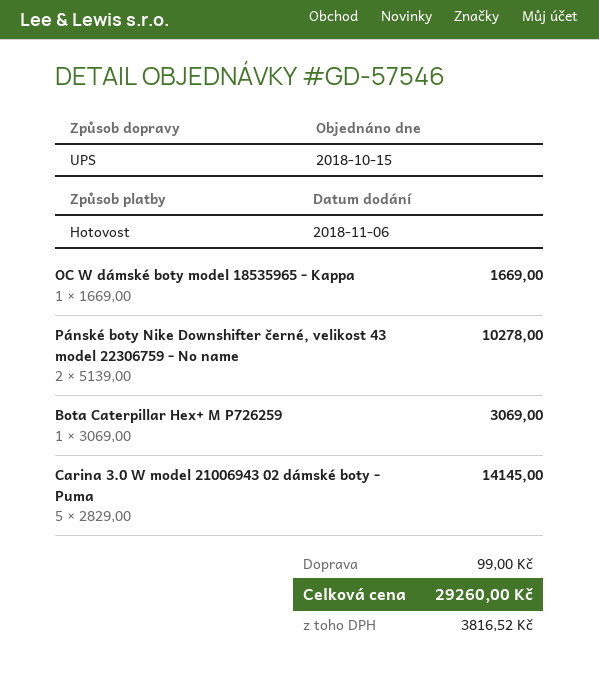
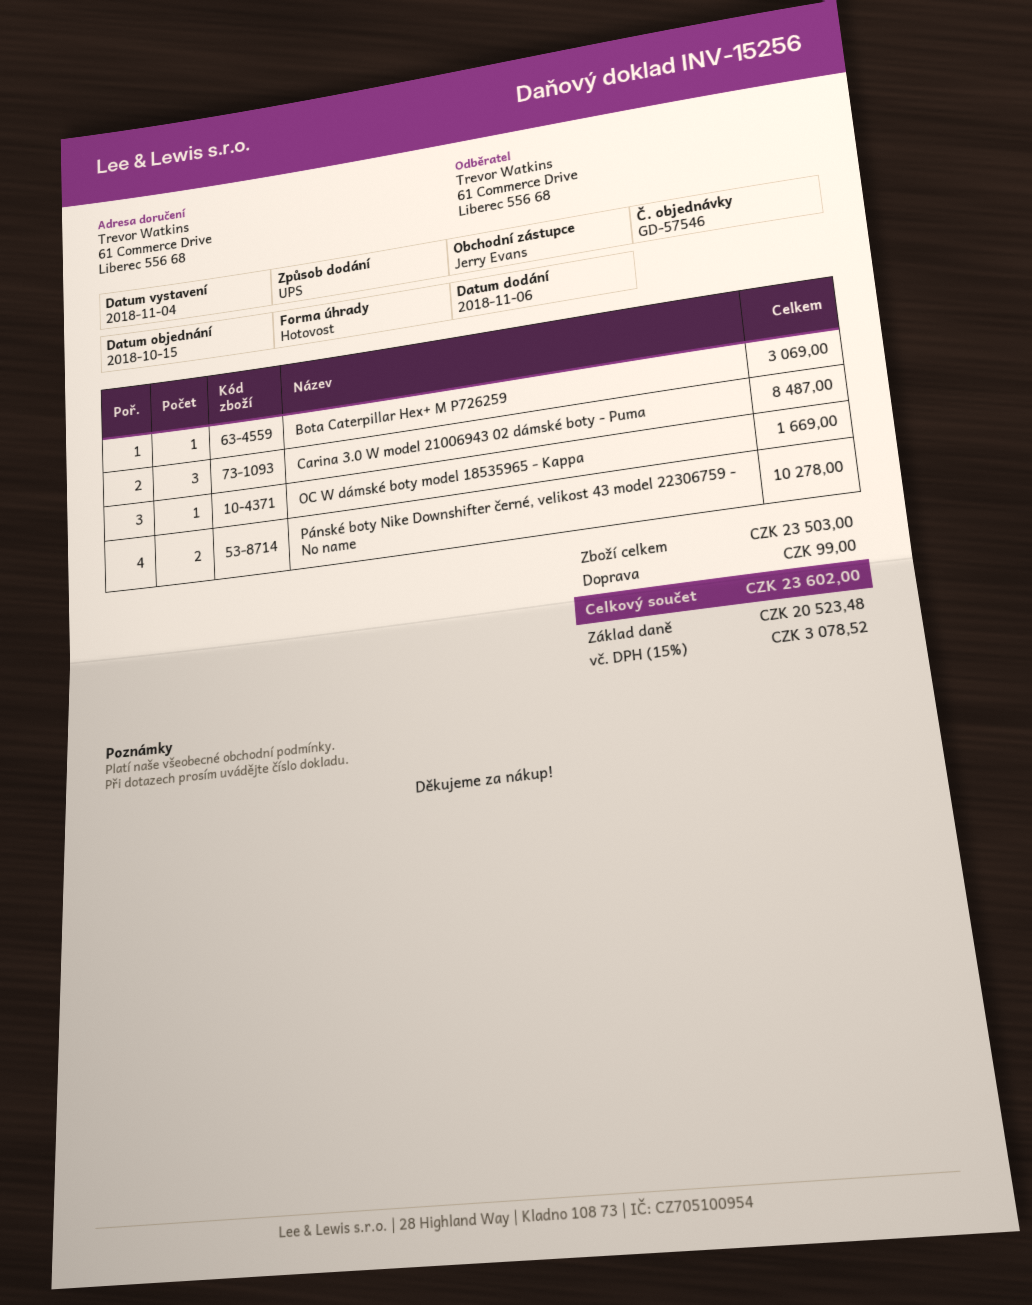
Carina 3.0 W model 21006943 02 dámské boty - Puma: 5 for 14145.00 -> 3 for 8487.00
tax: 3816.52 -> 3078.52
total: 29260.00 -> 23602.00

